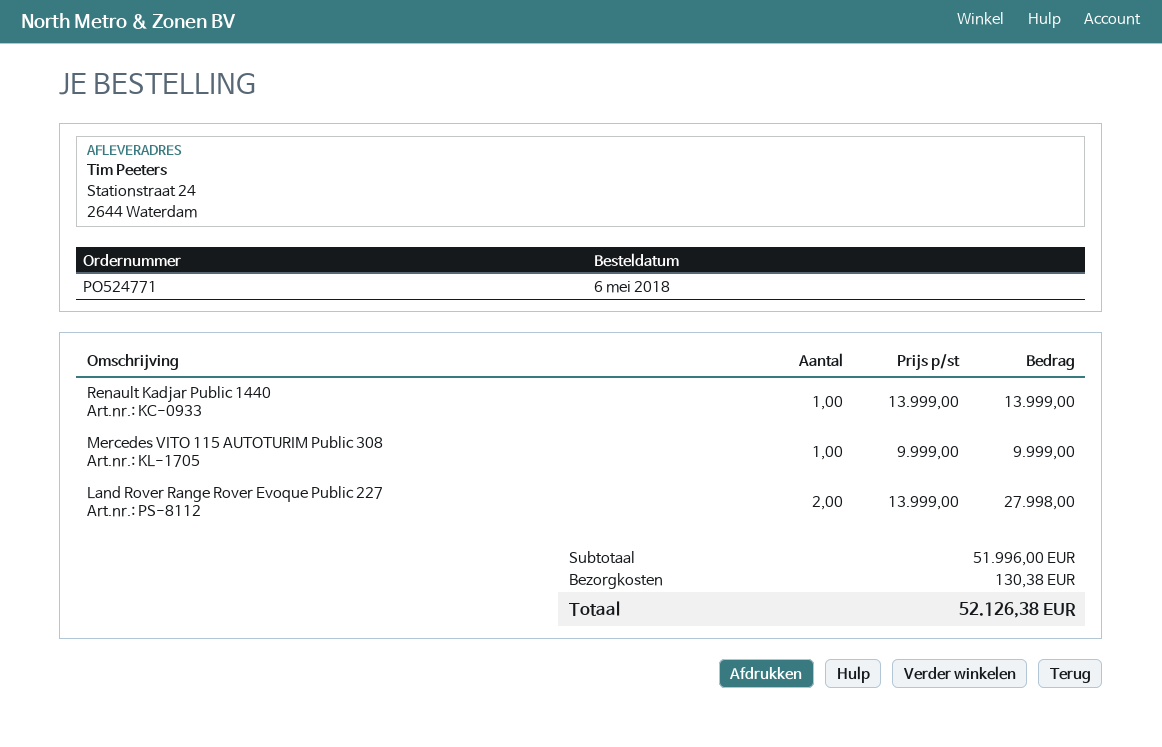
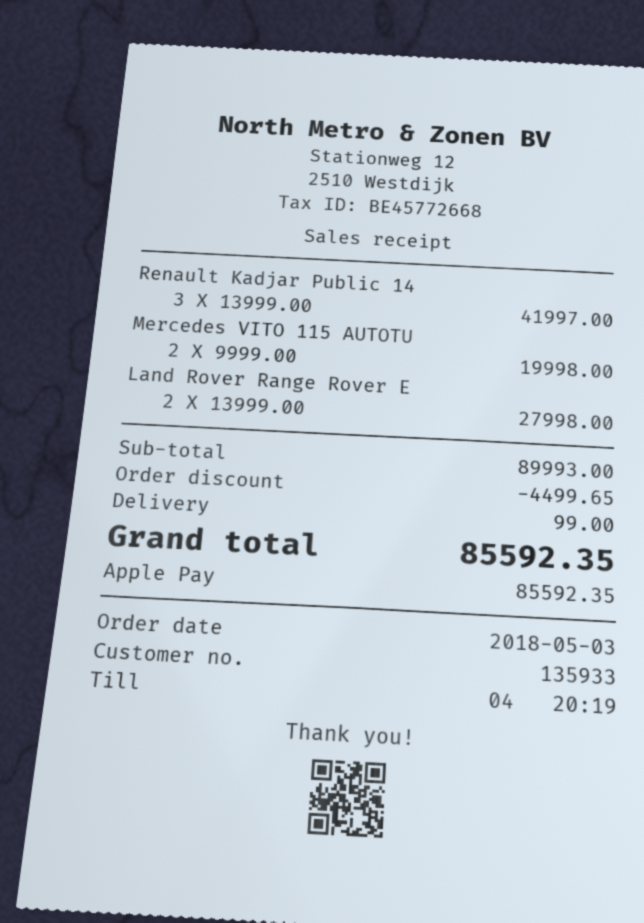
order date: 2018-05-06 -> 2018-05-03
Renault Kadjar Public 1440: 1 x 13999.00 = 13999.00 -> 3 x 13999.00 = 41997.00
Mercedes VITO 115 AUTOTURIM Public 308: 1 x 9999.00 = 9999.00 -> 2 x 9999.00 = 19998.00
subtotal: 51996.00 -> 89993.00
discount: none -> 4499.65
shipping: 130.38 -> 99.00
total: 52126.38 -> 85592.35

